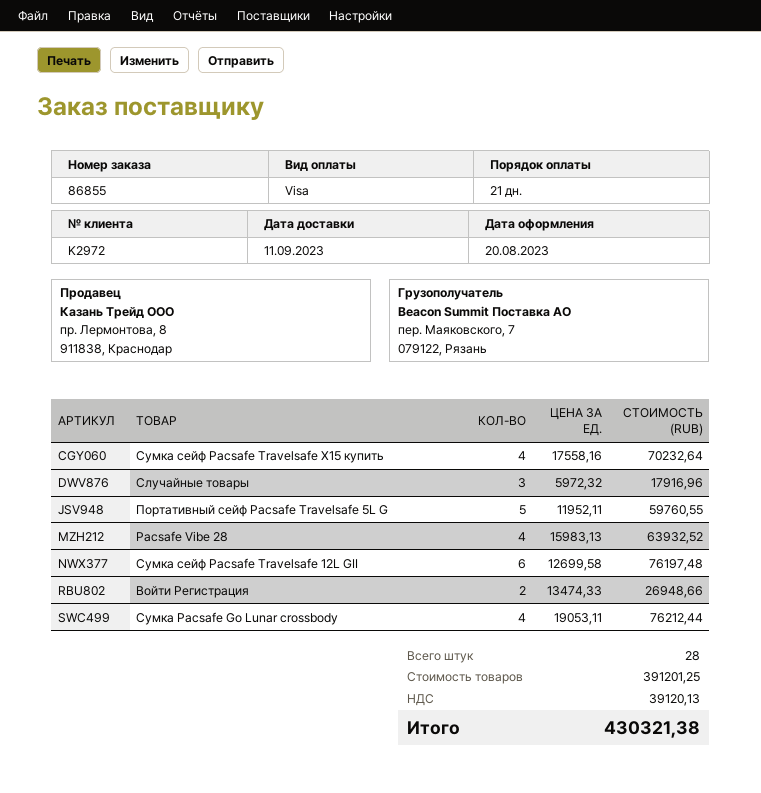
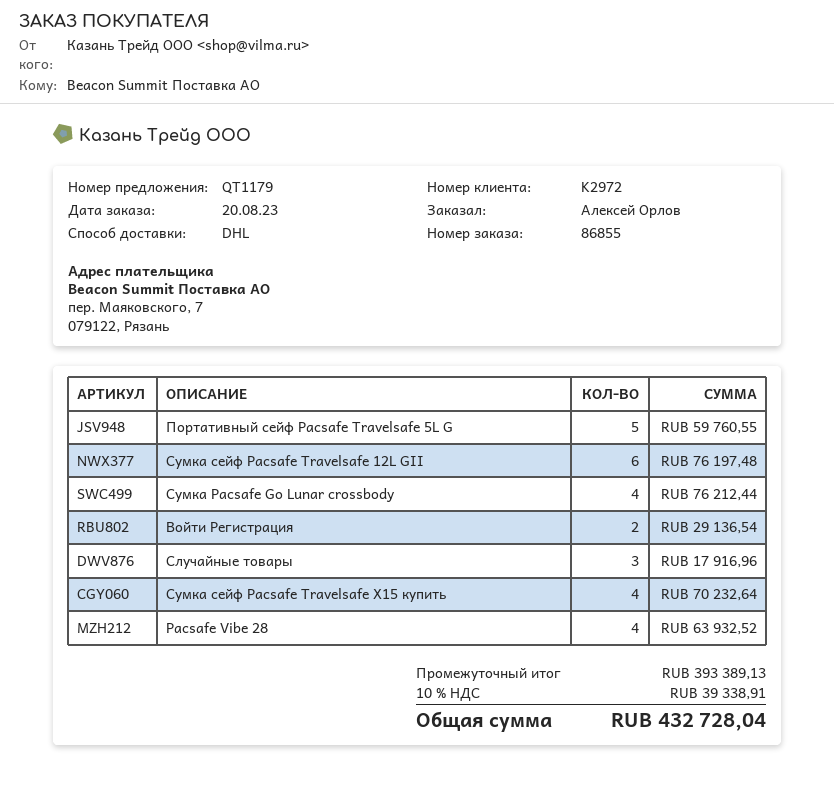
Войти Регистрация: 2 for 26948.66 -> 2 for 29136.54
subtotal: 391201.25 -> 393389.13
tax: 39120.13 -> 39338.91
total: 430321.38 -> 432728.04

